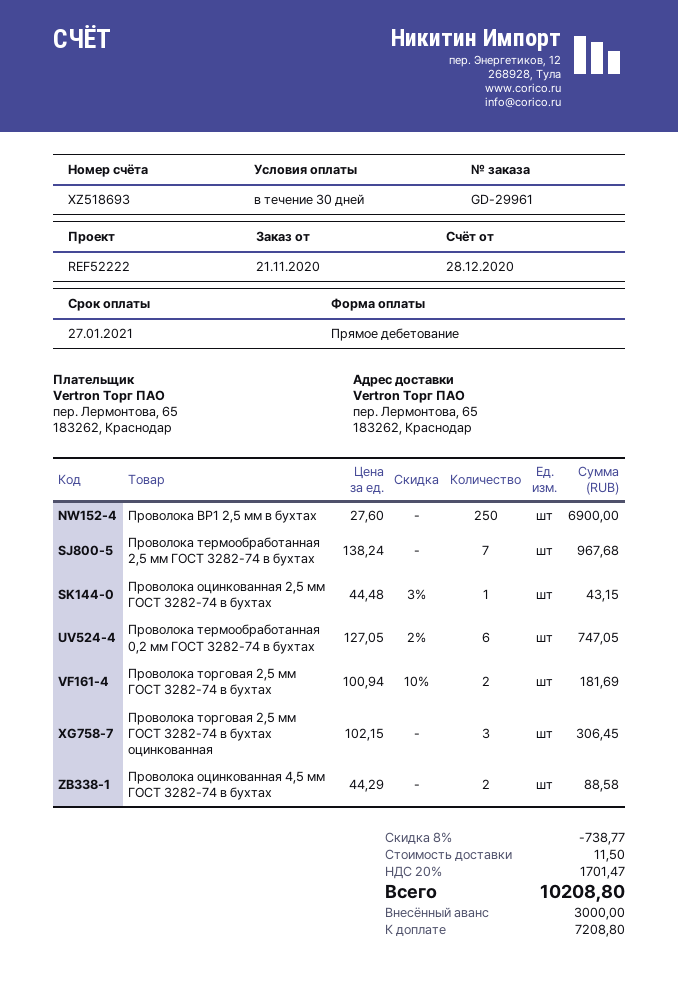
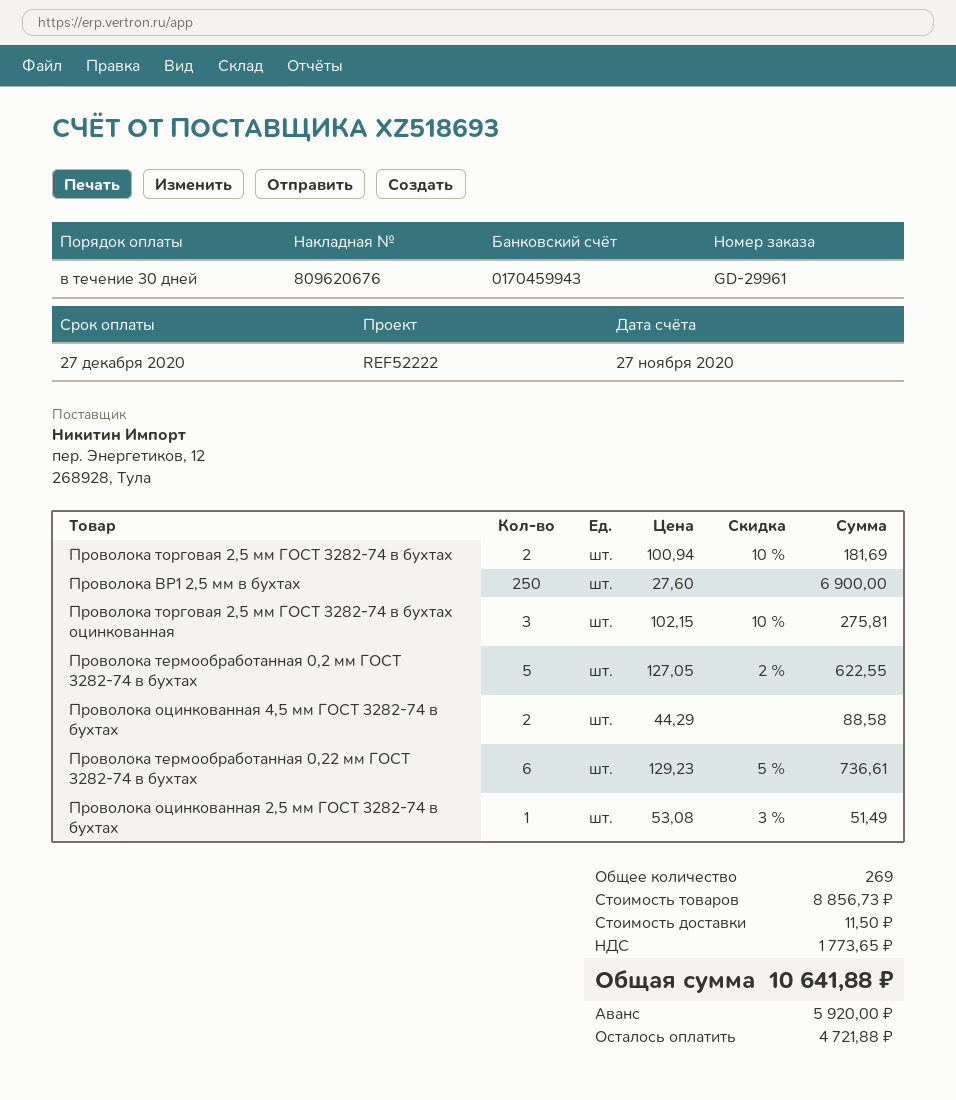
invoice date: 2020-12-28 -> 2020-11-27
due date: 2021-01-27 -> 2020-12-27
Проволока термообработанная 2,5 мм ГОСТ 3282-74 в бухтах: 7 x 138.24 = 967.68 -> none
Проволока оцинкованная 2,5 мм ГОСТ 3282-74 в бухтах: 1 x 44.48 - 3% = 43.15 -> 1 x 53.08 - 3% = 51.49
Проволока термообработанная 0,2 мм ГОСТ 3282-74 в бухтах: 6 x 127.05 - 2% = 747.05 -> 5 x 127.05 - 2% = 622.55
Проволока торговая 2,5 мм ГОСТ 3282-74 в бухтах оцинкованная: 3 x 102.15 = 306.45 -> 3 x 102.15 - 10% = 275.81
Проволока термообработанная 0,22 мм ГОСТ 3282-74 в бухтах: none -> 6 x 129.23 - 5% = 736.61
discount: 8% = 738.77 -> none
tax: 1701.47 -> 1773.65
total: 10208.80 -> 10641.88
deposit: 3000.00 -> 5920.00
balance: 7208.80 -> 4721.88

